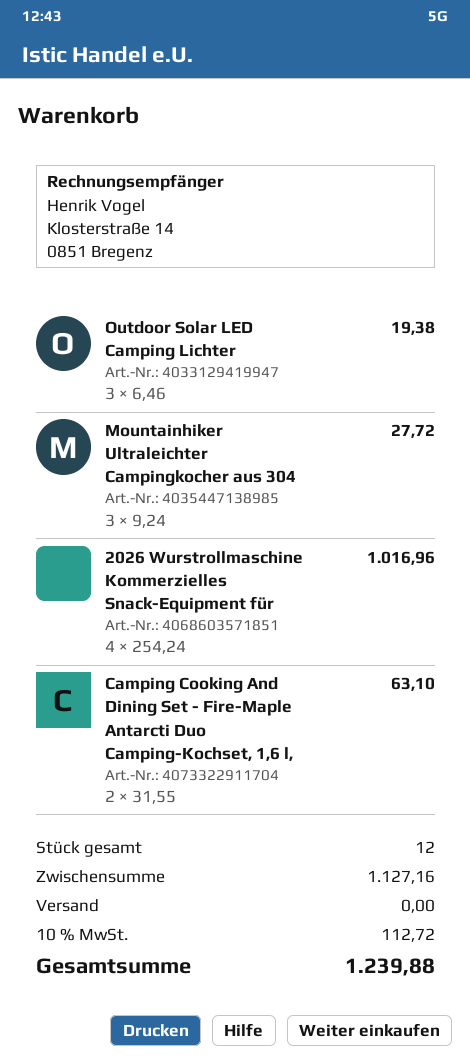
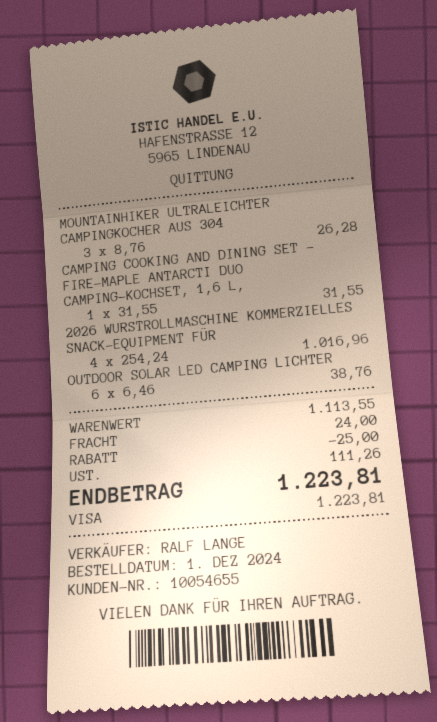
Outdoor Solar LED Camping Lichter: 3 x 6.46 = 19.38 -> 6 x 6.46 = 38.76
Mountainhiker Ultraleichter Campingkocher aus 304: 3 x 9.24 = 27.72 -> 3 x 8.76 = 26.28
Camping Cooking And Dining Set - Fire-Maple Antarcti Duo Camping-Kochset, 1,6 l,: 2 x 31.55 = 63.10 -> 1 x 31.55 = 31.55
subtotal: 1127.16 -> 1113.55
discount: none -> 25.00
shipping: 0.00 -> 24.00
tax: 112.72 -> 111.26
total: 1239.88 -> 1223.81

